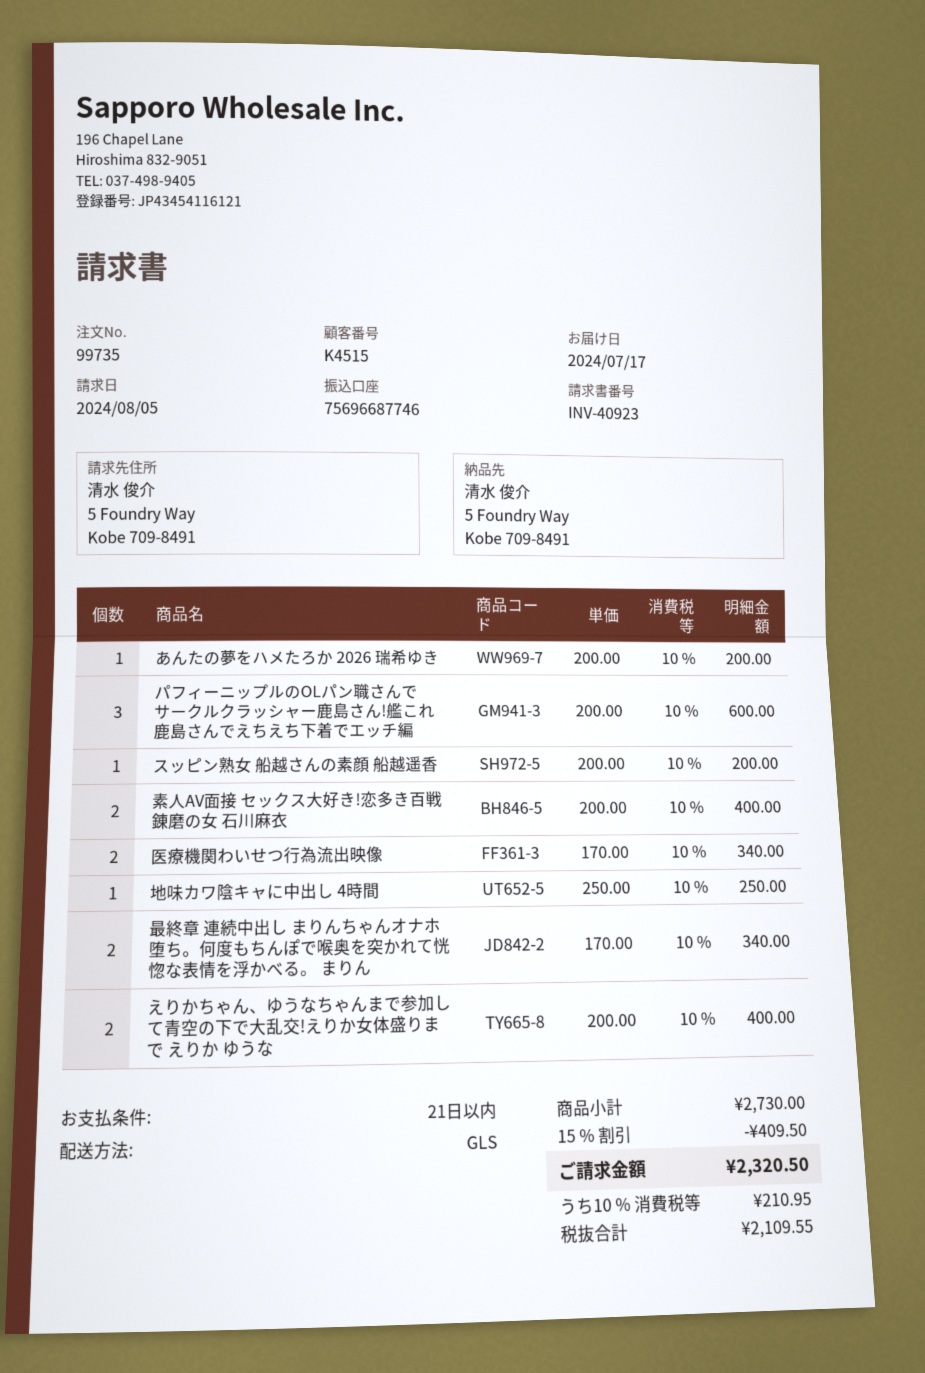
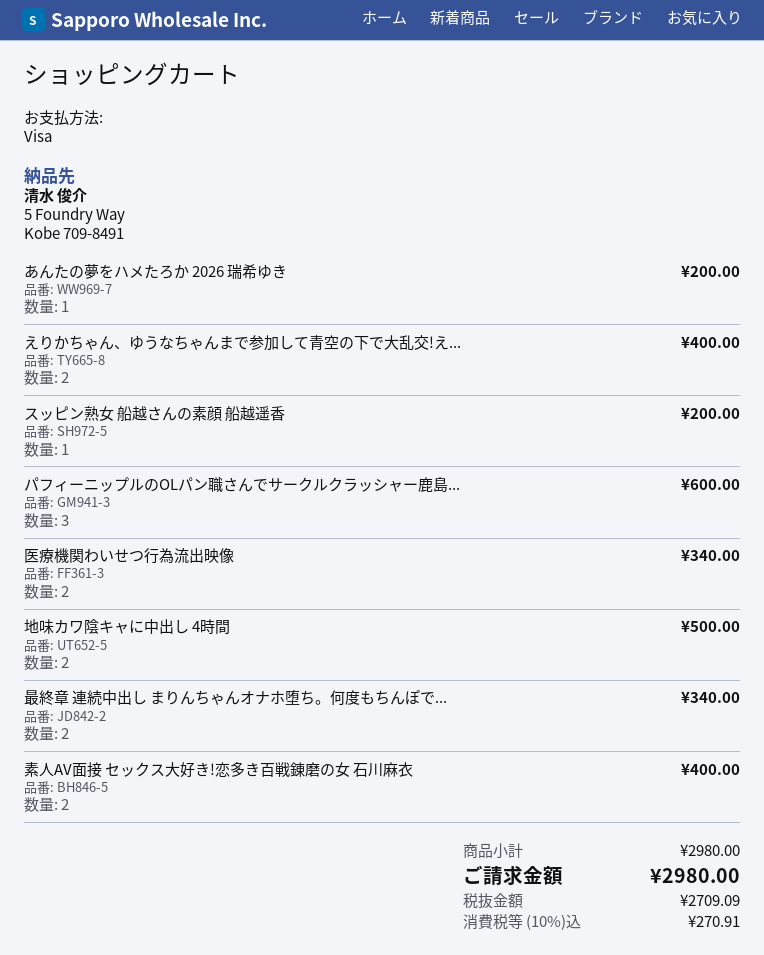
地味カワ陰キャに中出し 4時間: 1 for 250.00 -> 2 for 500.00
subtotal: 2730.00 -> 2980.00
discount: 15% = 409.50 -> none
net: 2109.55 -> 2709.09
tax: 10% = 210.95 -> 10% = 270.91
total: 2320.50 -> 2980.00

